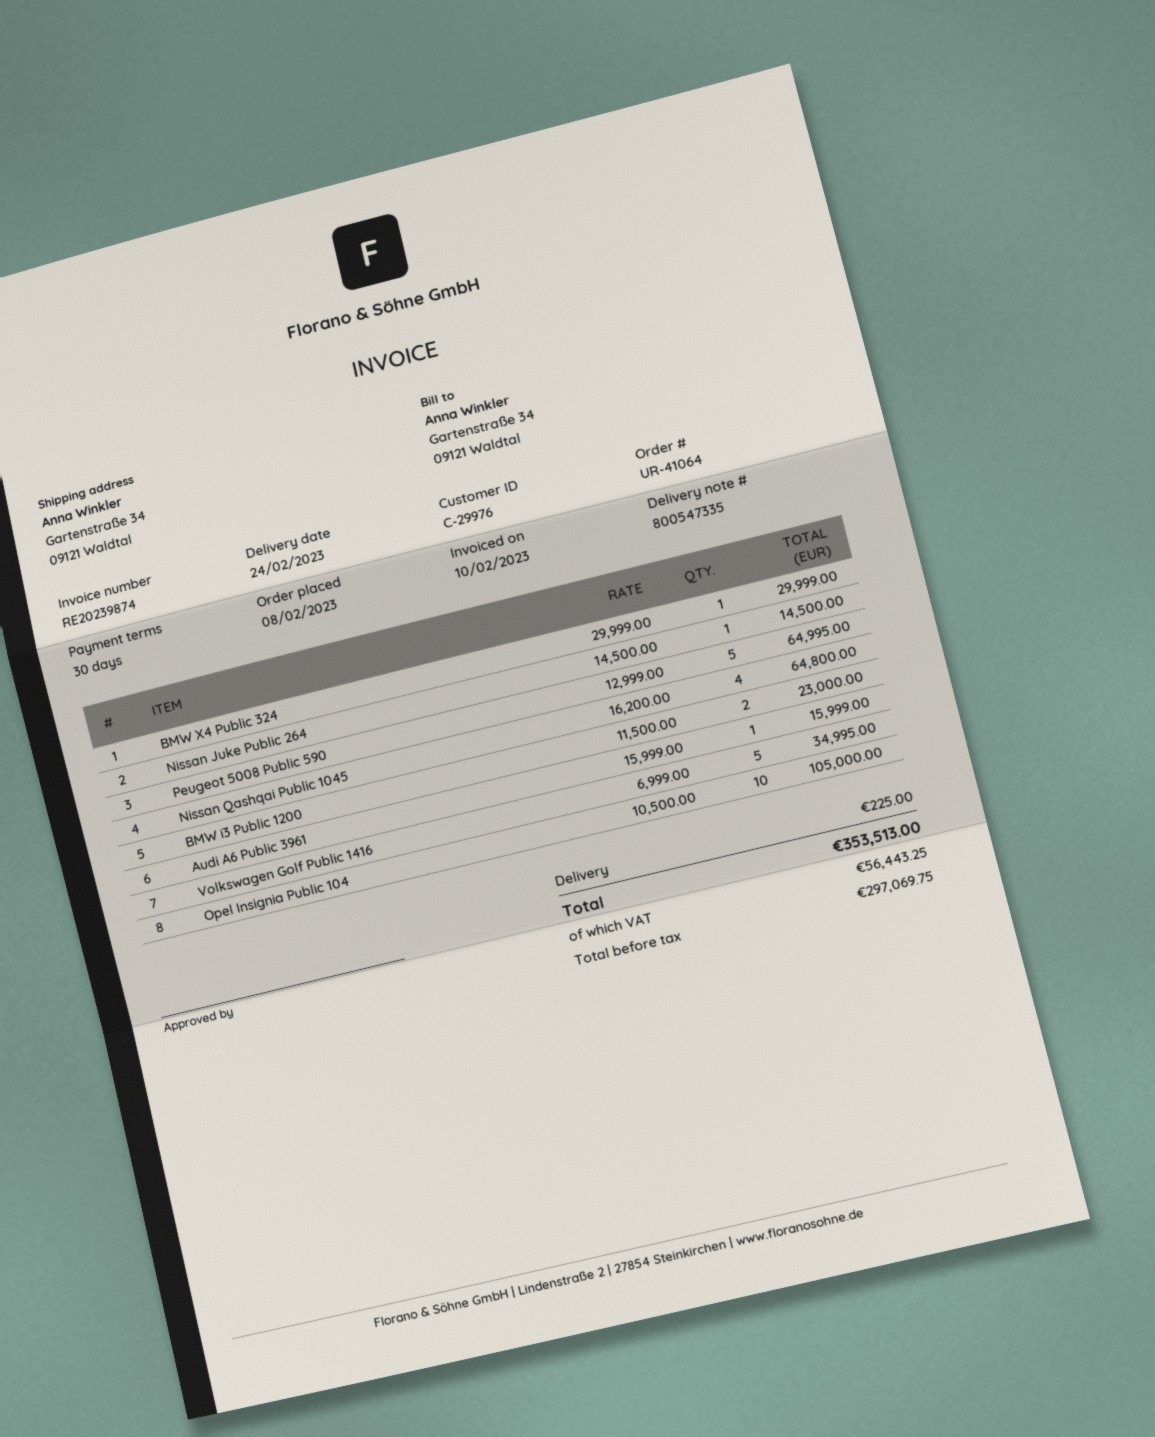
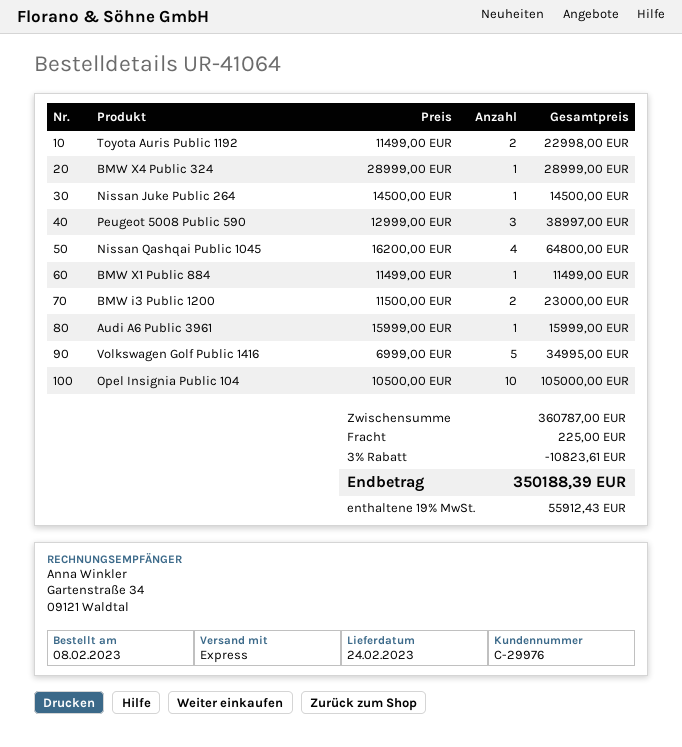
BMW X4 Public 324: 1 x 29999.00 = 29999.00 -> 1 x 28999.00 = 28999.00
Peugeot 5008 Public 590: 5 x 12999.00 = 64995.00 -> 3 x 12999.00 = 38997.00
Toyota Auris Public 1192: none -> 2 x 11499.00 = 22998.00
BMW X1 Public 884: none -> 1 x 11499.00 = 11499.00
discount: none -> 3% = 10823.61
tax: 56443.25 -> 55912.43
total: 353513.00 -> 350188.39

